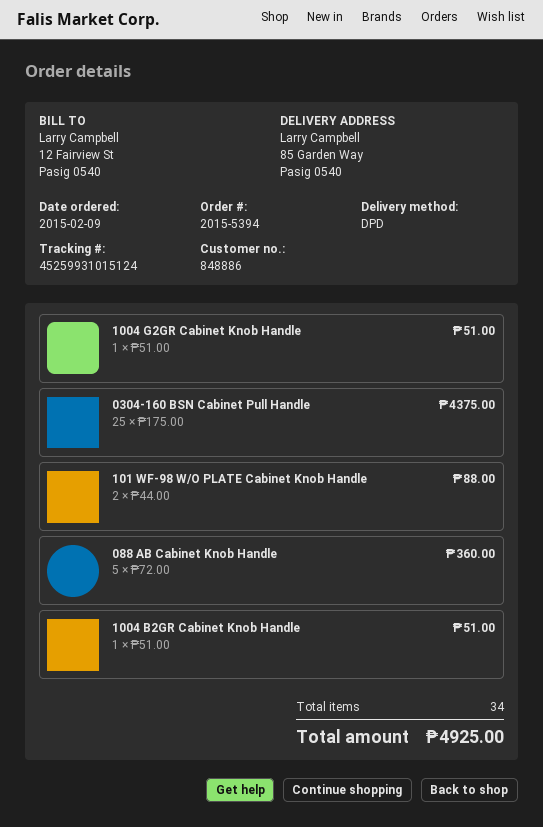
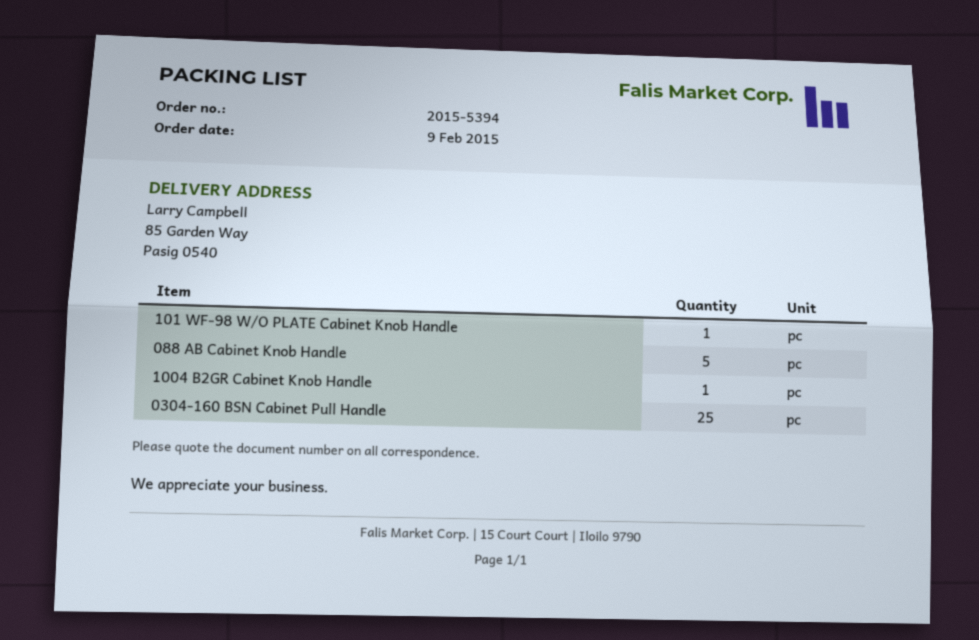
1004 G2GR Cabinet Knob Handle: 1 -> none
101 WF-98 W/O PLATE Cabinet Knob Handle: 2 -> 1

